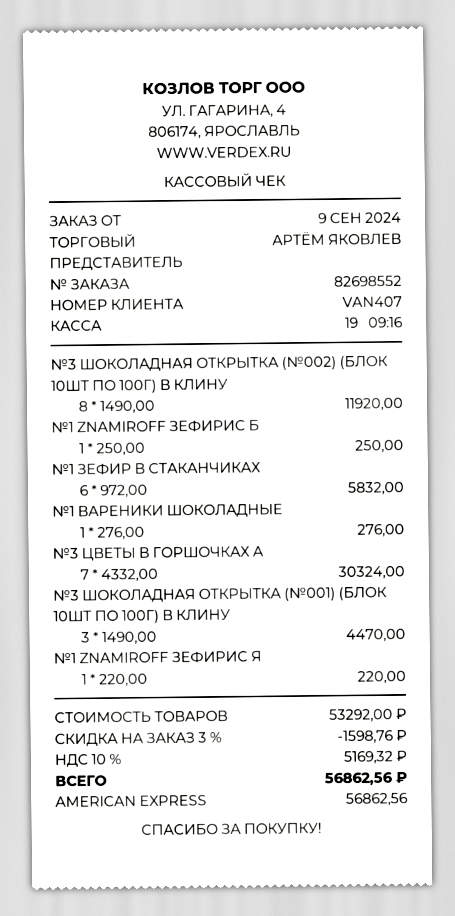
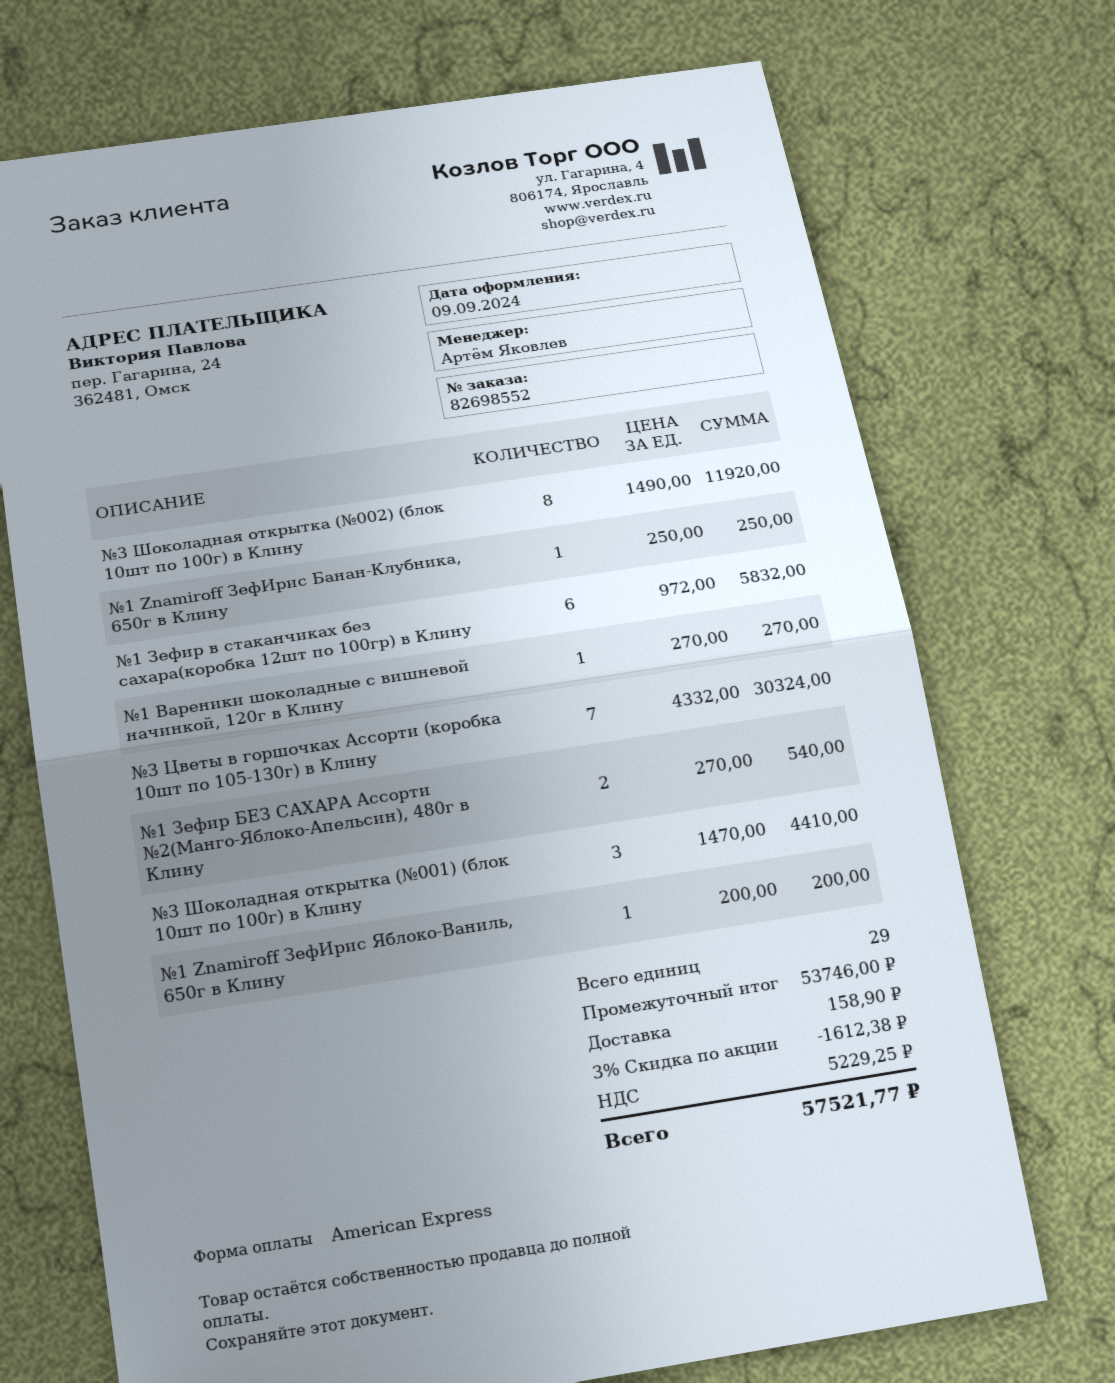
№1 ВАРЕНИКИ ШОКОЛАДНЫЕ: 1 x 276.00 = 276.00 -> 1 x 270.00 = 270.00
№3 ШОКОЛАДНАЯ ОТКРЫТКА (№001) (БЛОК 10ШТ ПО 100Г) В КЛИНУ: 3 x 1490.00 = 4470.00 -> 3 x 1470.00 = 4410.00
№1 ZNAMIROFF ЗЕФИРИС Я: 1 x 220.00 = 220.00 -> 1 x 200.00 = 200.00
№1 Зефир БЕЗ САХАРА Ассорти №2(Манго-Яблоко-Апельсин), 480г в Клину: none -> 2 x 270.00 = 540.00
subtotal: 53292.00 -> 53746.00
discount: 3% = 1598.76 -> 3% = 1612.38
shipping: none -> 158.90
tax: 5169.32 -> 5229.25
total: 56862.56 -> 57521.77

